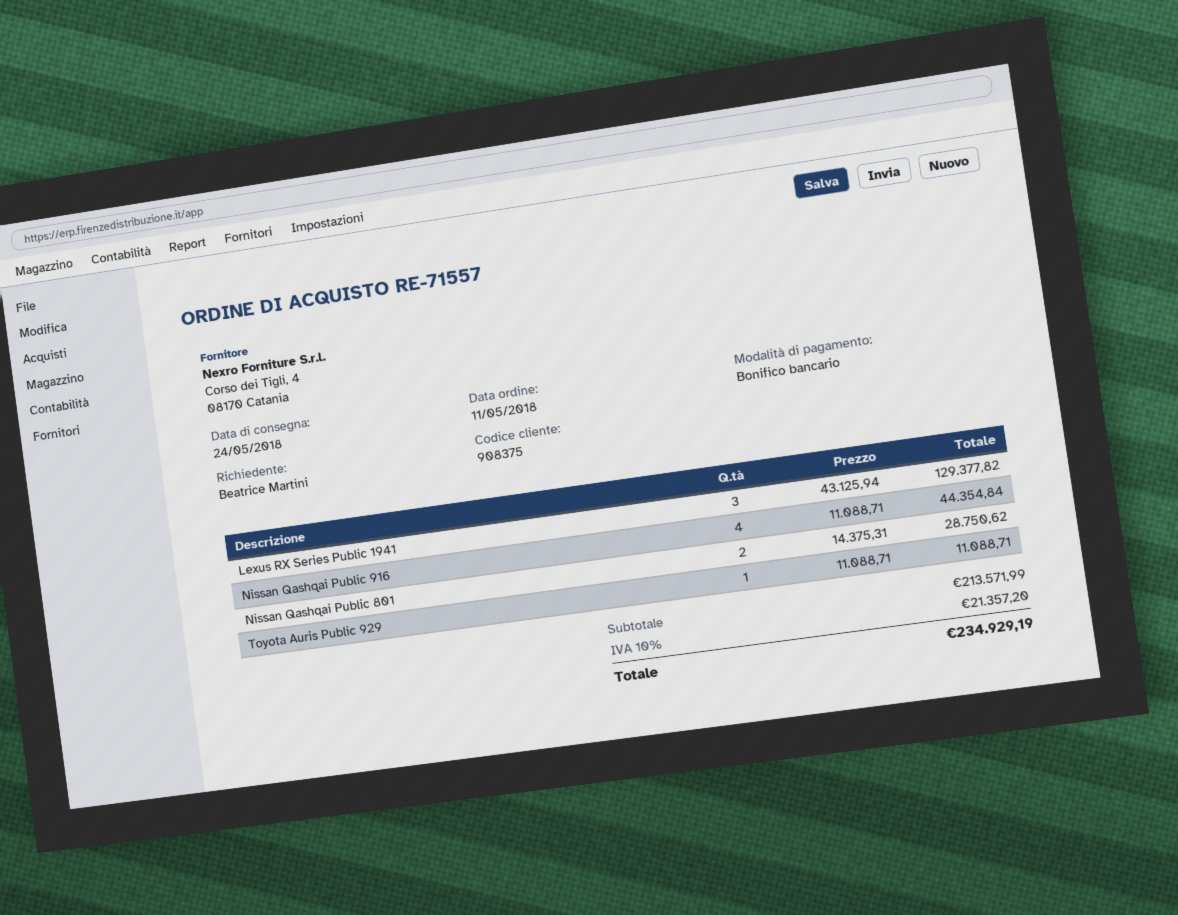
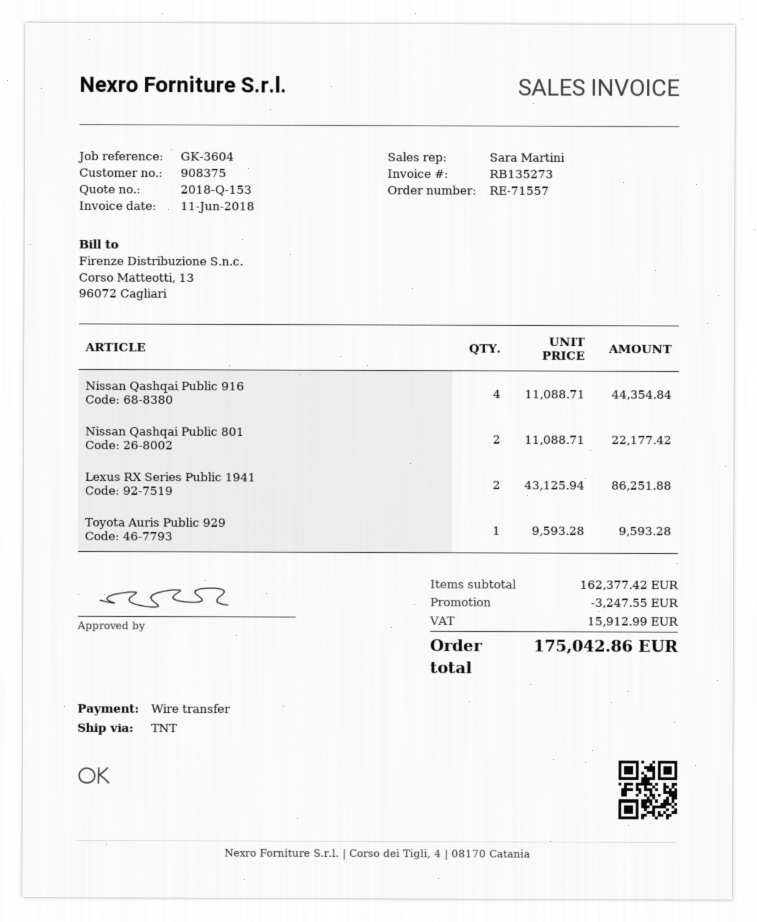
Lexus RX Series Public 1941: 3 x 43125.94 = 129377.82 -> 2 x 43125.94 = 86251.88
Nissan Qashqai Public 801: 2 x 14375.31 = 28750.62 -> 2 x 11088.71 = 22177.42
Toyota Auris Public 929: 1 x 11088.71 = 11088.71 -> 1 x 9593.28 = 9593.28
subtotal: 213571.99 -> 162377.42
discount: none -> 3247.55
tax: 21357.20 -> 15912.99
total: 234929.19 -> 175042.86

